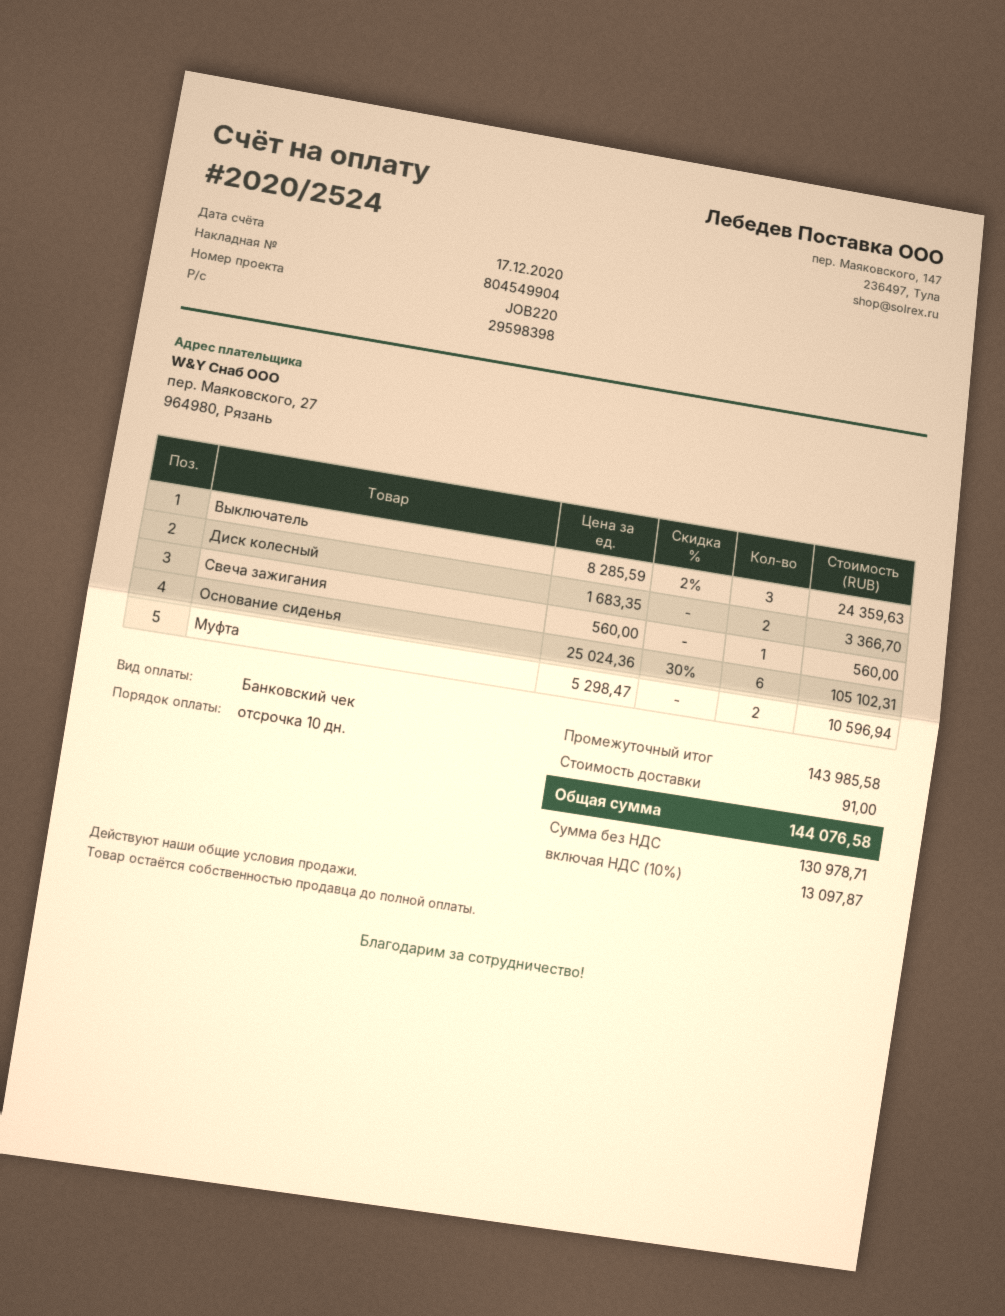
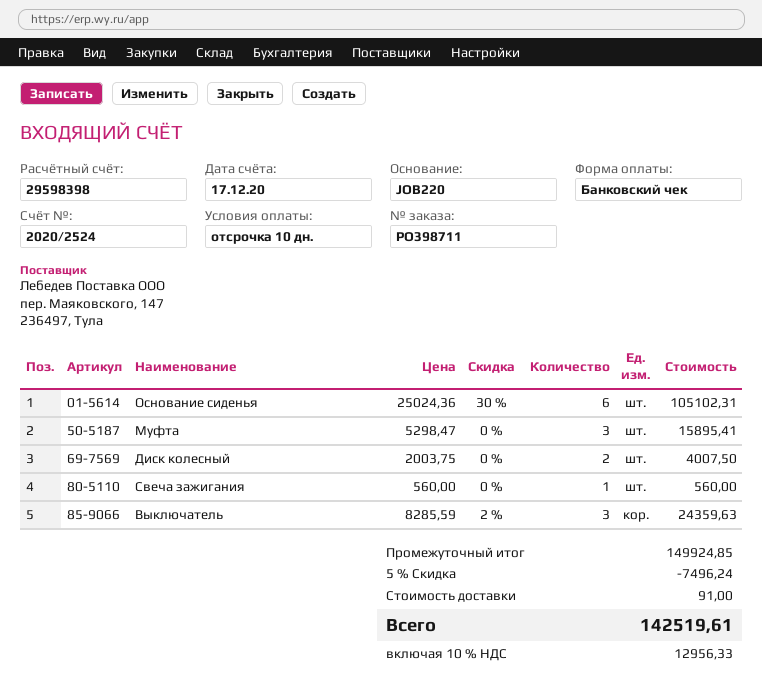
Диск колесный: 2 x 1683.35 = 3366.70 -> 2 x 2003.75 = 4007.50
Муфта: 2 x 5298.47 = 10596.94 -> 3 x 5298.47 = 15895.41
subtotal: 143985.58 -> 149924.85
discount: none -> 5% = 7496.24
tax: 10% = 13097.87 -> 10% = 12956.33
total: 144076.58 -> 142519.61

